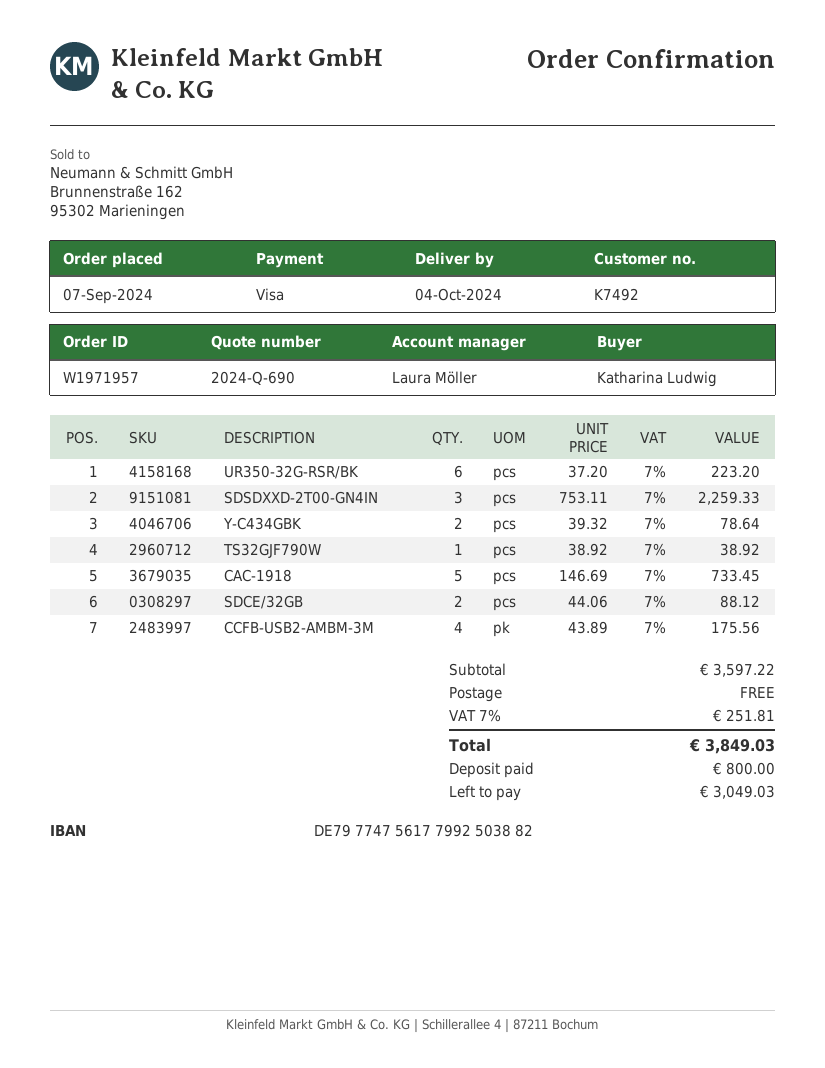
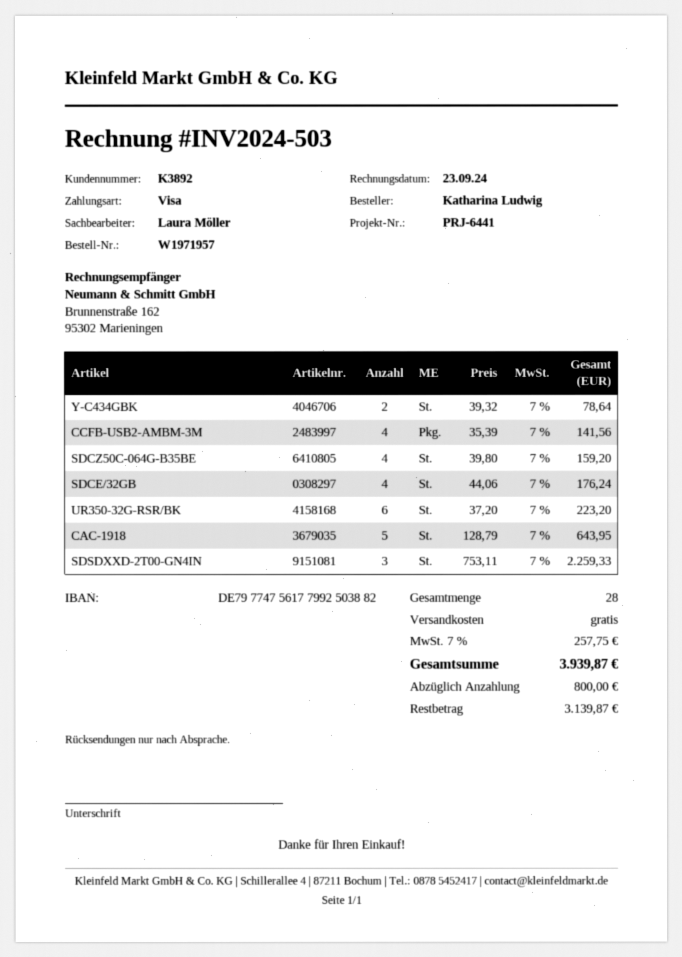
customer number: K7492 -> K3892
TS32GJF790W: 1 x 38.92 = 38.92 -> none
CAC-1918: 5 x 146.69 = 733.45 -> 5 x 128.79 = 643.95
SDCE/32GB: 2 x 44.06 = 88.12 -> 4 x 44.06 = 176.24
CCFB-USB2-AMBM-3M: 4 x 43.89 = 175.56 -> 4 x 35.39 = 141.56
SDCZ50C-064G-B35BE: none -> 4 x 39.80 = 159.20
tax: 7% = 251.81 -> 7% = 257.75
total: 3849.03 -> 3939.87
balance: 3049.03 -> 3139.87

